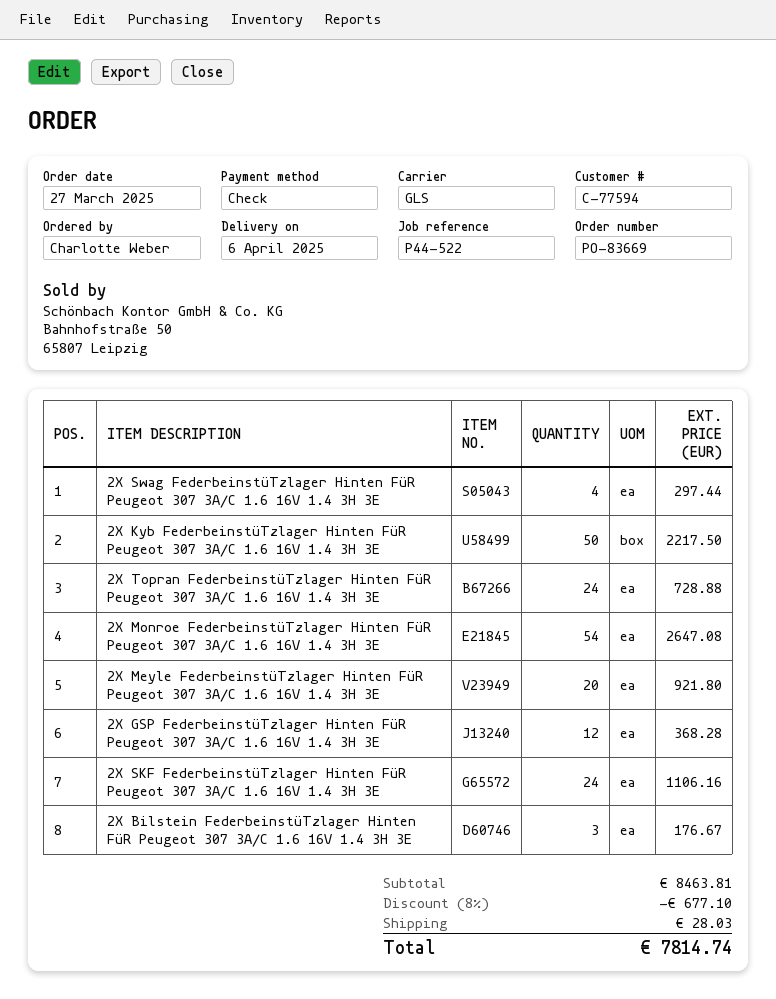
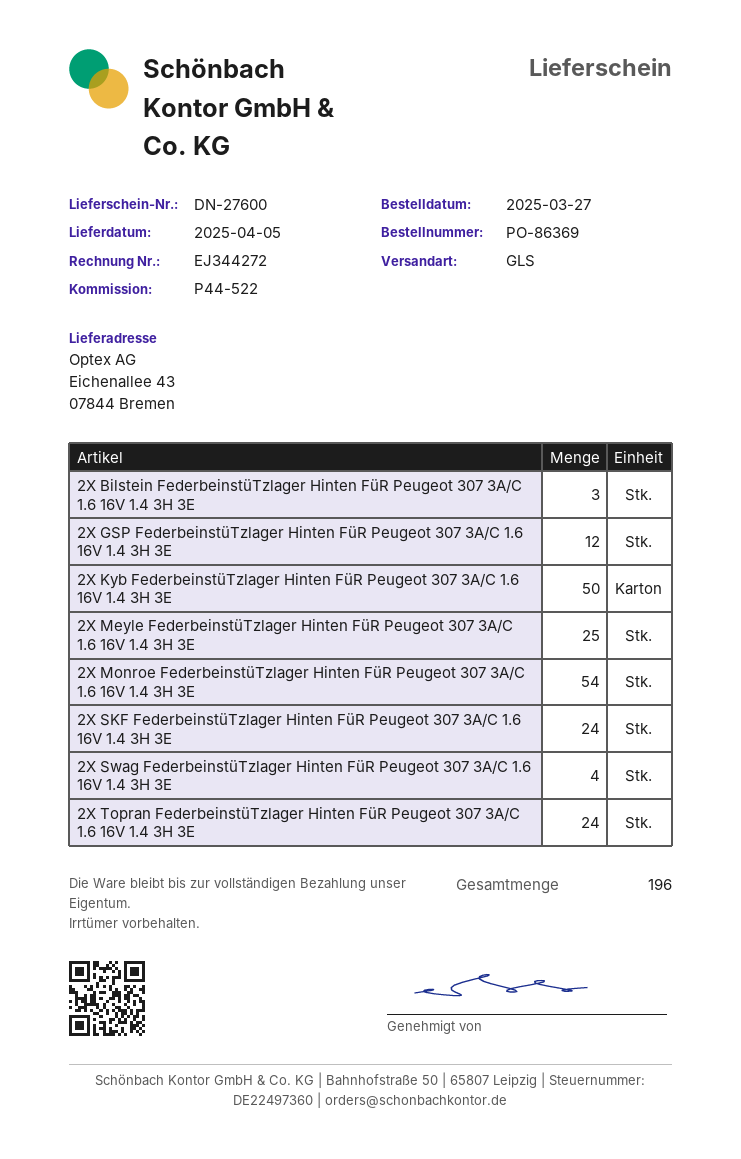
order number: PO-83669 -> PO-86369
delivery date: 2025-04-06 -> 2025-04-05
2X Meyle FederbeinstüTzlager Hinten FüR Peugeot 307 3A/C 1.6 16V 1.4 3H 3E: 20 -> 25

